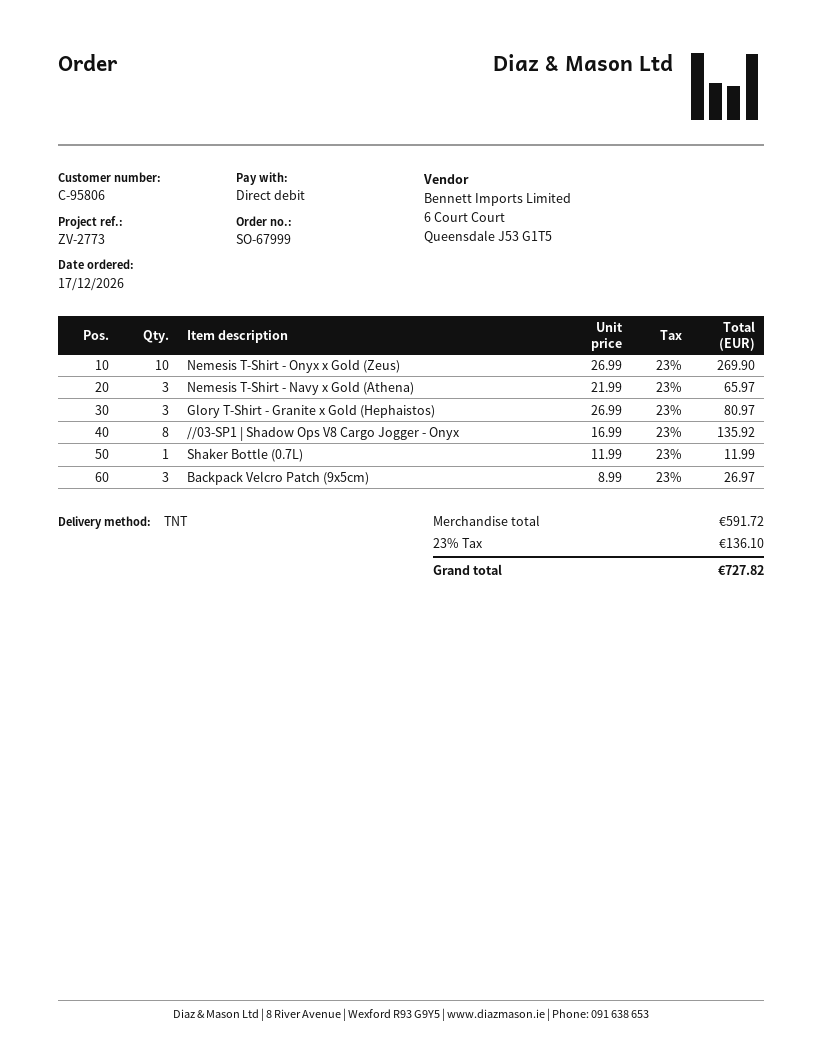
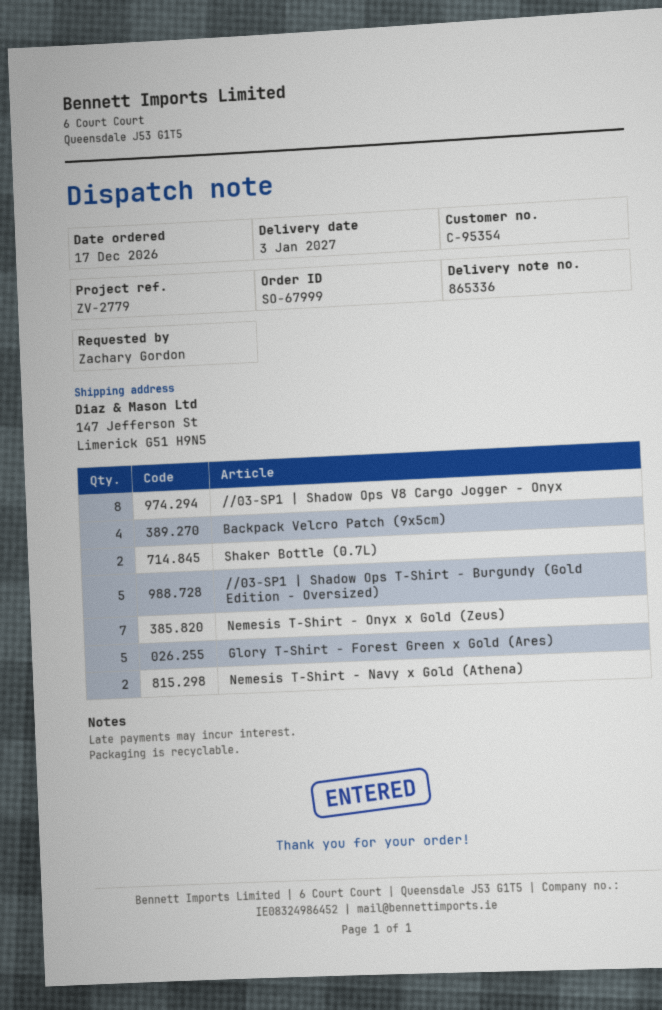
customer number: C-95806 -> C-95354
reference: ZV-2773 -> ZV-2779
Nemesis T-Shirt - Onyx x Gold (Zeus): 10 -> 7
Nemesis T-Shirt - Navy x Gold (Athena): 3 -> 2
Glory T-Shirt - Granite x Gold (Hephaistos): 3 -> none
Shaker Bottle (0.7L): 1 -> 2
Backpack Velcro Patch (9x5cm): 3 -> 4
//03-SP1 | Shadow Ops T-Shirt - Burgundy (Gold Edition - Oversized): none -> 5
Glory T-Shirt - Forest Green x Gold (Ares): none -> 5

